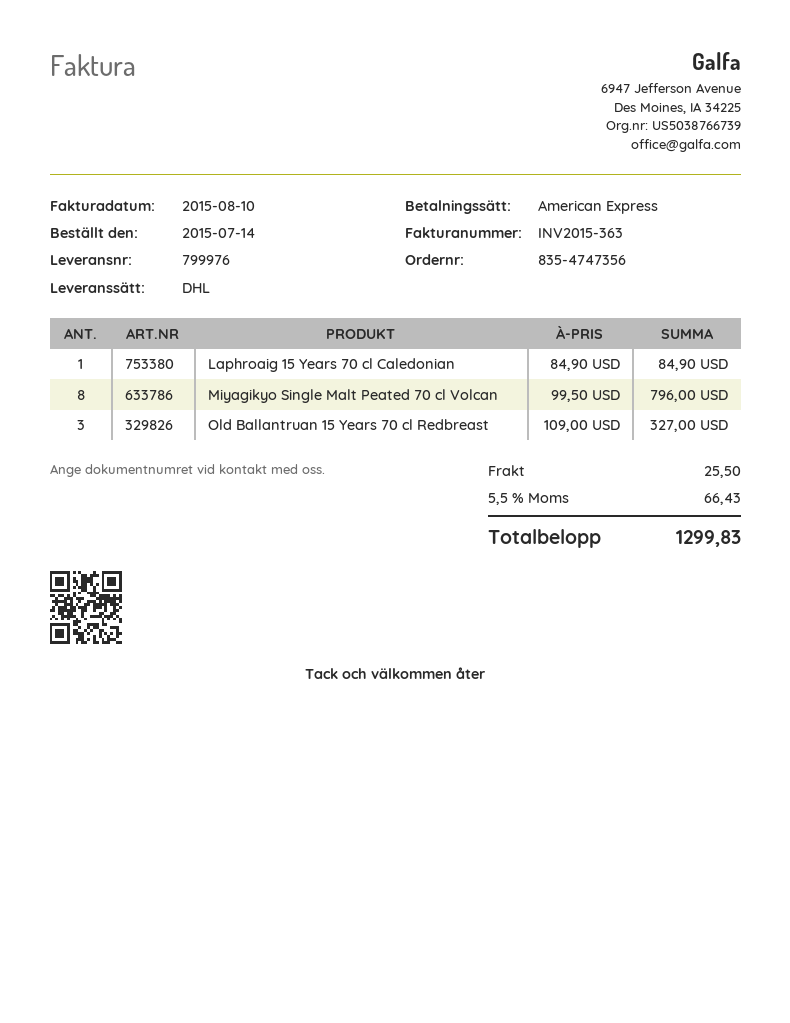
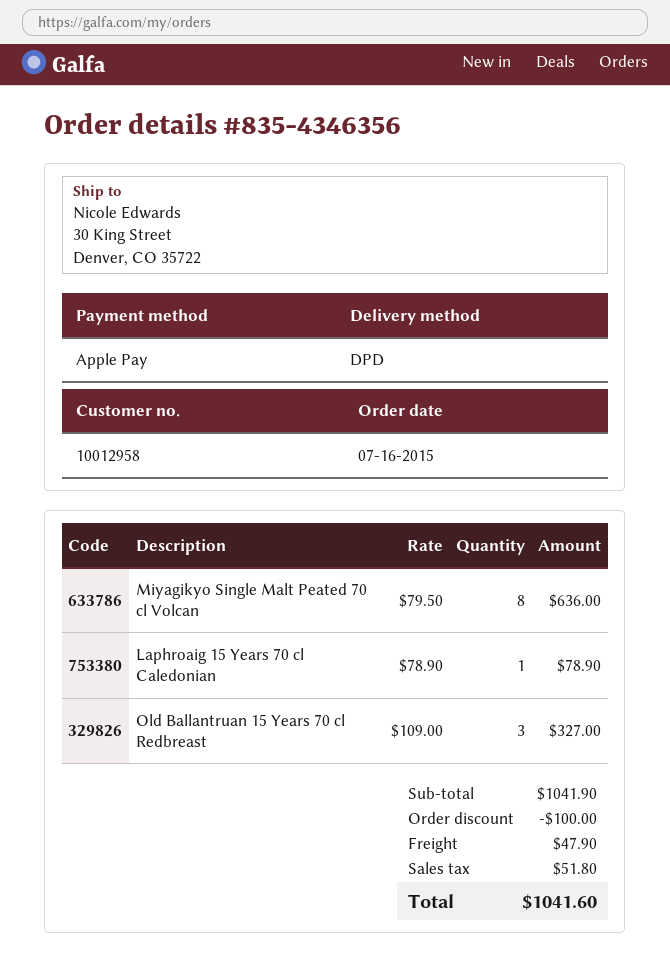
order number: 835-4747356 -> 835-4346356
order date: 2015-07-14 -> 2015-07-16
payment method: American Express -> Apple Pay
shipping method: DHL -> DPD
Laphroaig 15 Years 70 cl Caledonian: 1 x 84.90 = 84.90 -> 1 x 78.90 = 78.90
Miyagikyo Single Malt Peated 70 cl Volcan: 8 x 99.50 = 796.00 -> 8 x 79.50 = 636.00
discount: none -> 100.00
shipping: 25.50 -> 47.90
tax: 66.43 -> 51.80
total: 1299.83 -> 1041.60

